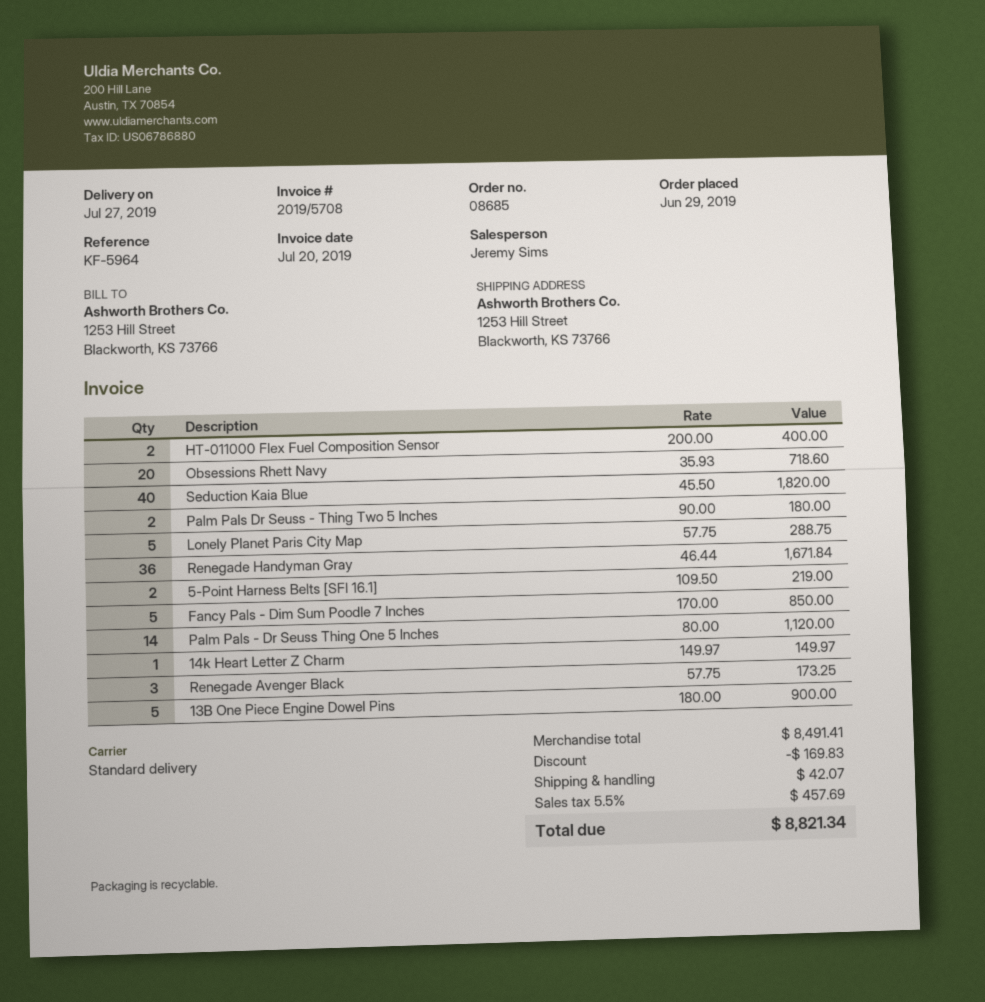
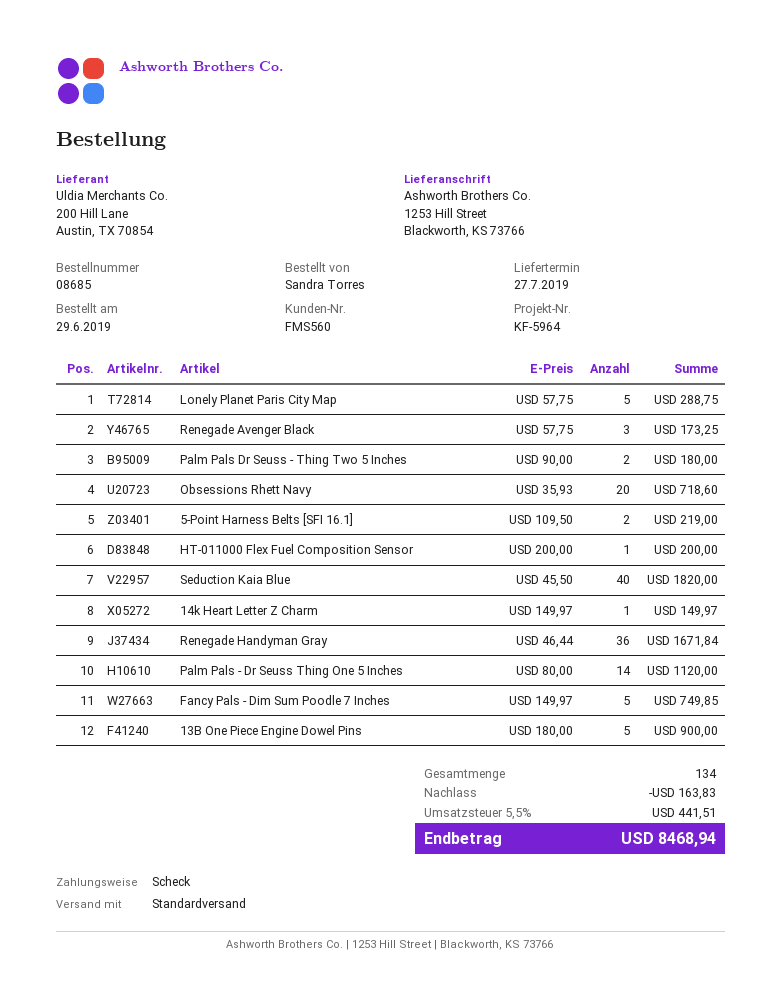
HT-011000 Flex Fuel Composition Sensor: 2 x 200.00 = 400.00 -> 1 x 200.00 = 200.00
Fancy Pals - Dim Sum Poodle 7 Inches: 5 x 170.00 = 850.00 -> 5 x 149.97 = 749.85
discount: 169.83 -> 163.83
shipping: 42.07 -> none
tax: 5.5% = 457.69 -> 5.5% = 441.51
total: 8821.34 -> 8468.94

